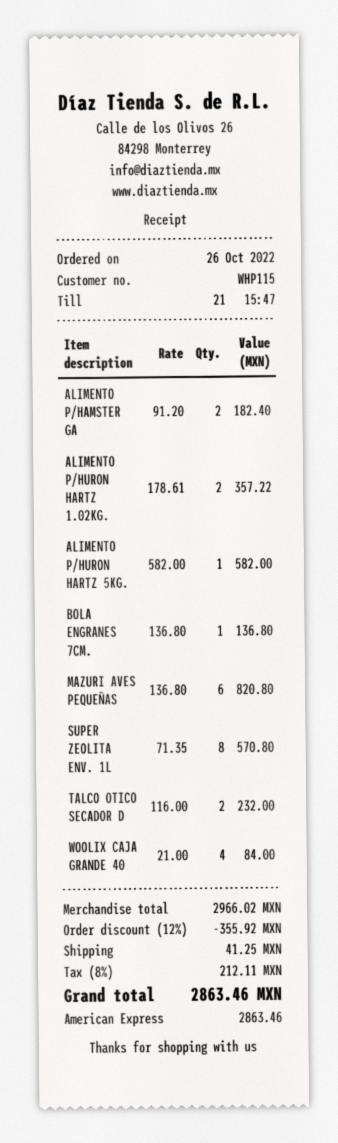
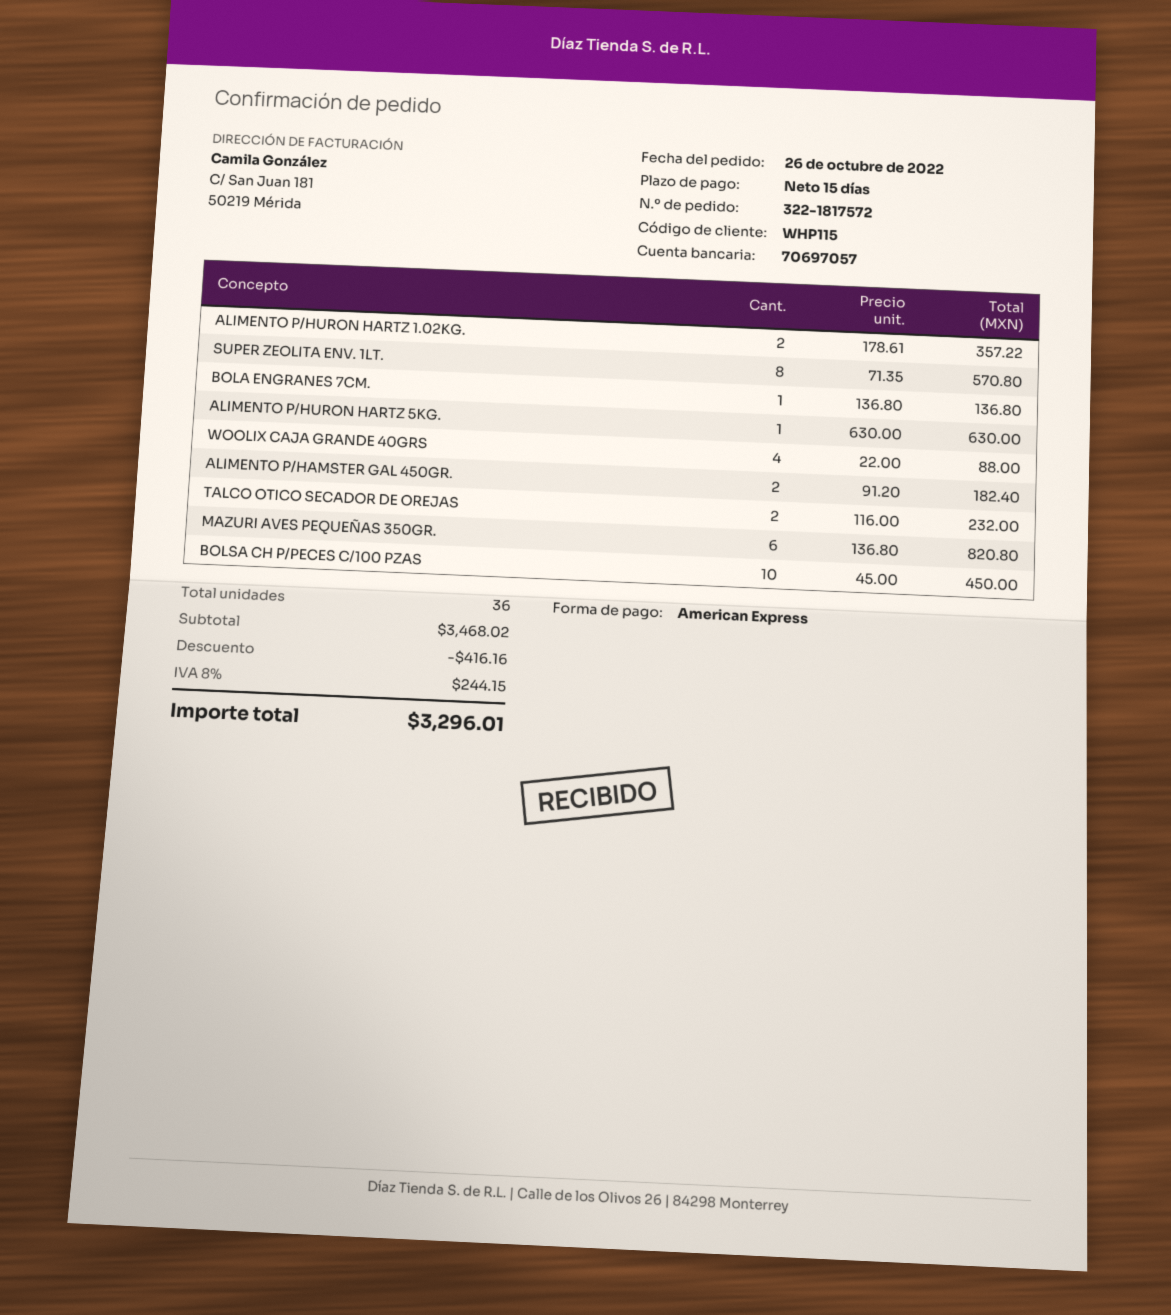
ALIMENTO P/HURON HARTZ 5KG.: 1 x 582.00 = 582.00 -> 1 x 630.00 = 630.00
WOOLIX CAJA GRANDE 40: 4 x 21.00 = 84.00 -> 4 x 22.00 = 88.00
BOLSA CH P/PECES C/100 PZAS: none -> 10 x 45.00 = 450.00
subtotal: 2966.02 -> 3468.02
discount: 355.92 -> 416.16
shipping: 41.25 -> none
tax: 8% = 212.11 -> 8% = 244.15
total: 2863.46 -> 3296.01

